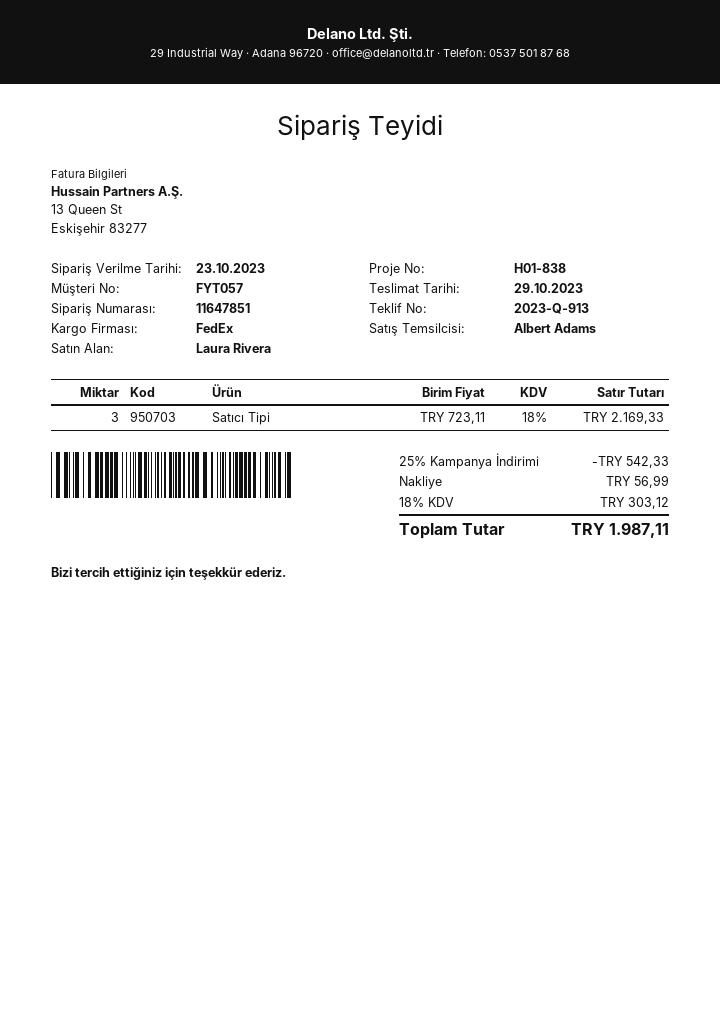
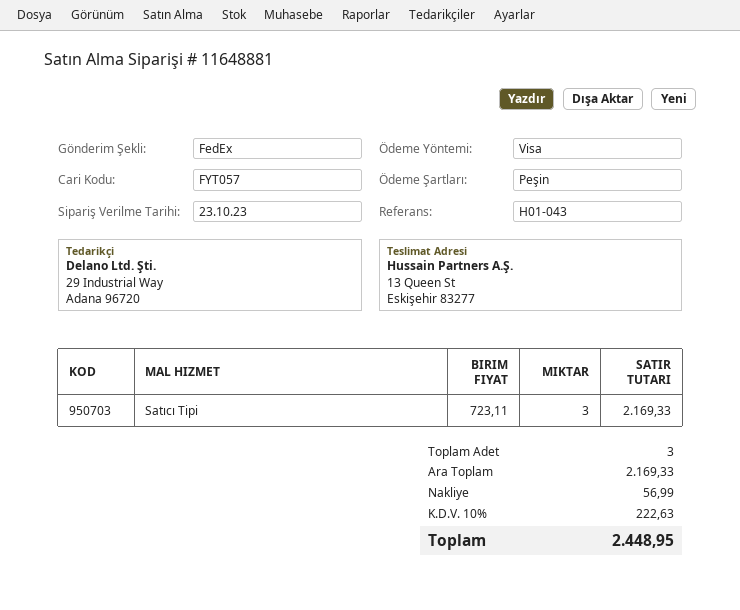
order number: 11647851 -> 11648881
reference: H01-838 -> H01-043
discount: 25% = 542.33 -> none
tax: 18% = 303.12 -> 10% = 222.63
total: 1987.11 -> 2448.95

